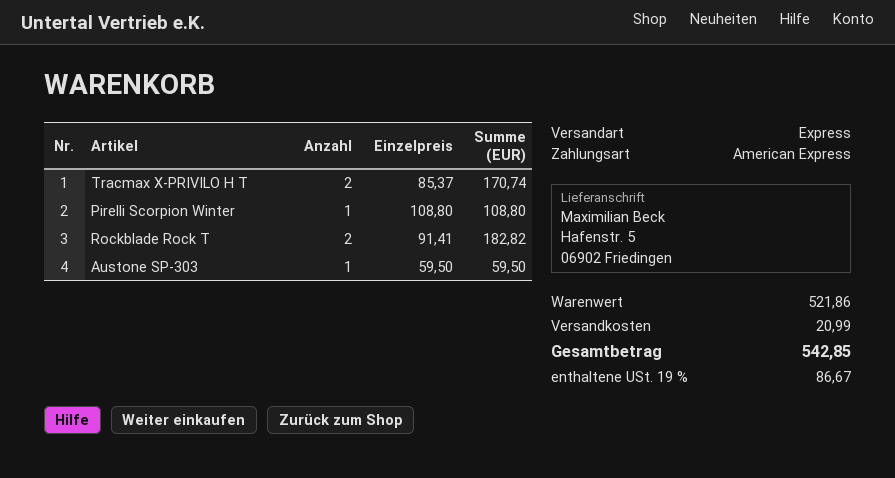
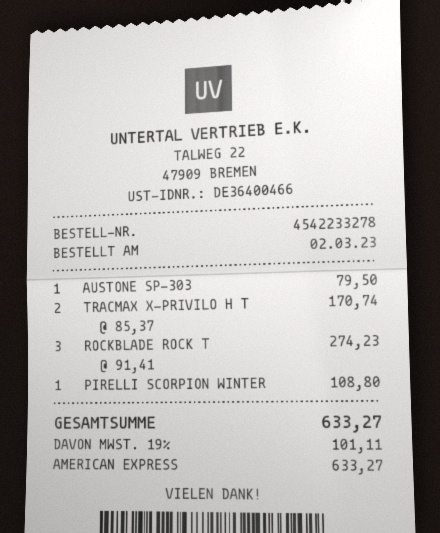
Rockblade Rock T: 2 x 91.41 = 182.82 -> 3 x 91.41 = 274.23
Austone SP-303: 1 x 59.50 = 59.50 -> 1 x 79.50 = 79.50
shipping: 20.99 -> none
tax: 19% = 86.67 -> 19% = 101.11
total: 542.85 -> 633.27

